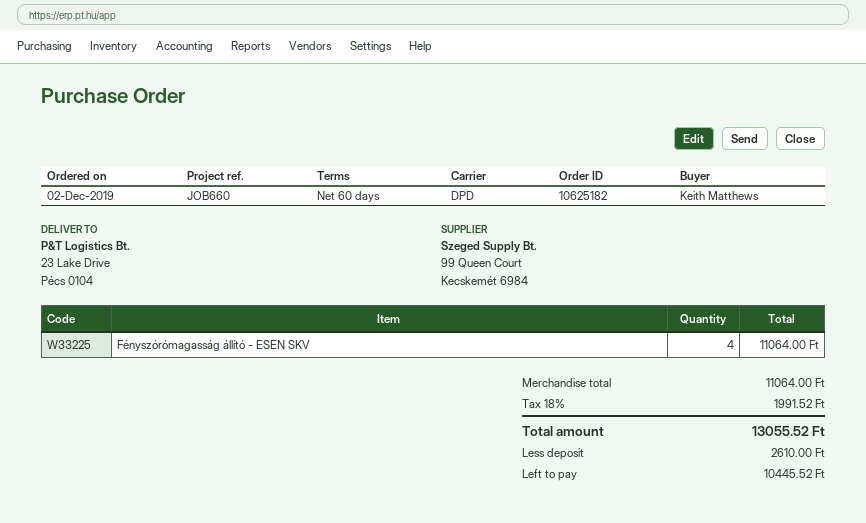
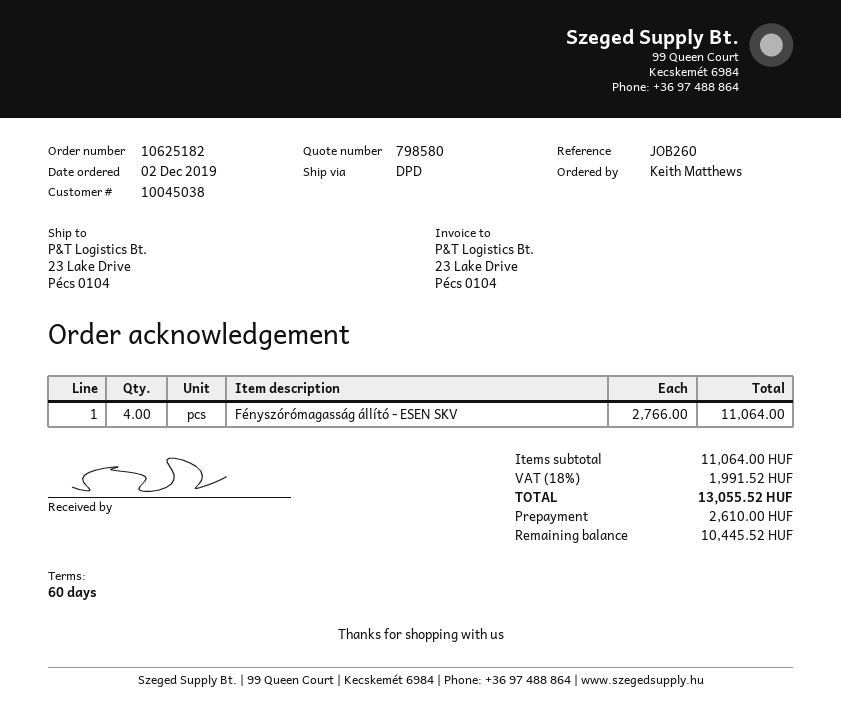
reference: JOB660 -> JOB260

